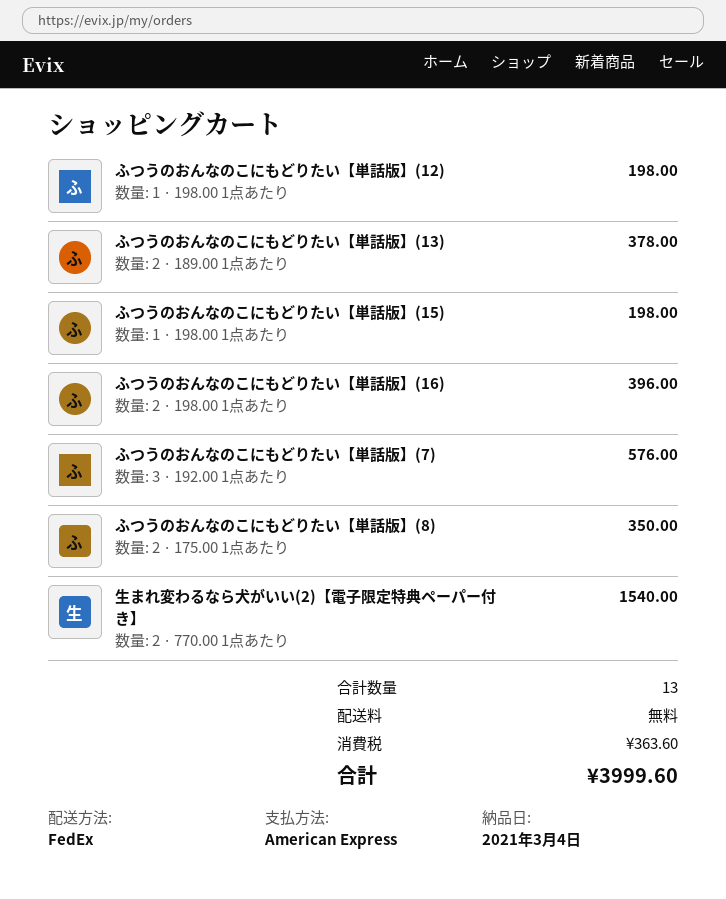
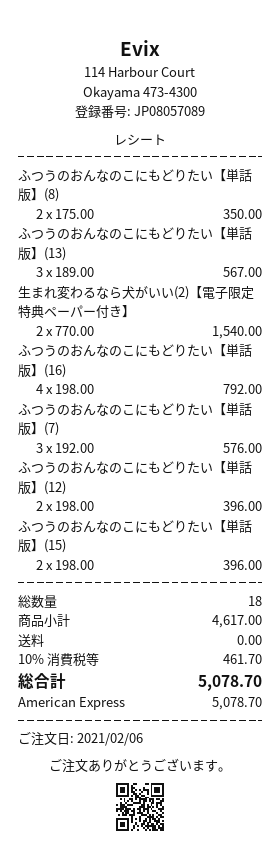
ふつうのおんなのこにもどりたい【単話版】(12): 1 x 198.00 = 198.00 -> 2 x 198.00 = 396.00
ふつうのおんなのこにもどりたい【単話版】(13): 2 x 189.00 = 378.00 -> 3 x 189.00 = 567.00
ふつうのおんなのこにもどりたい【単話版】(15): 1 x 198.00 = 198.00 -> 2 x 198.00 = 396.00
ふつうのおんなのこにもどりたい【単話版】(16): 2 x 198.00 = 396.00 -> 4 x 198.00 = 792.00
total quantity: 13 -> 18
tax: 363.60 -> 461.70
total: 3999.60 -> 5078.70

